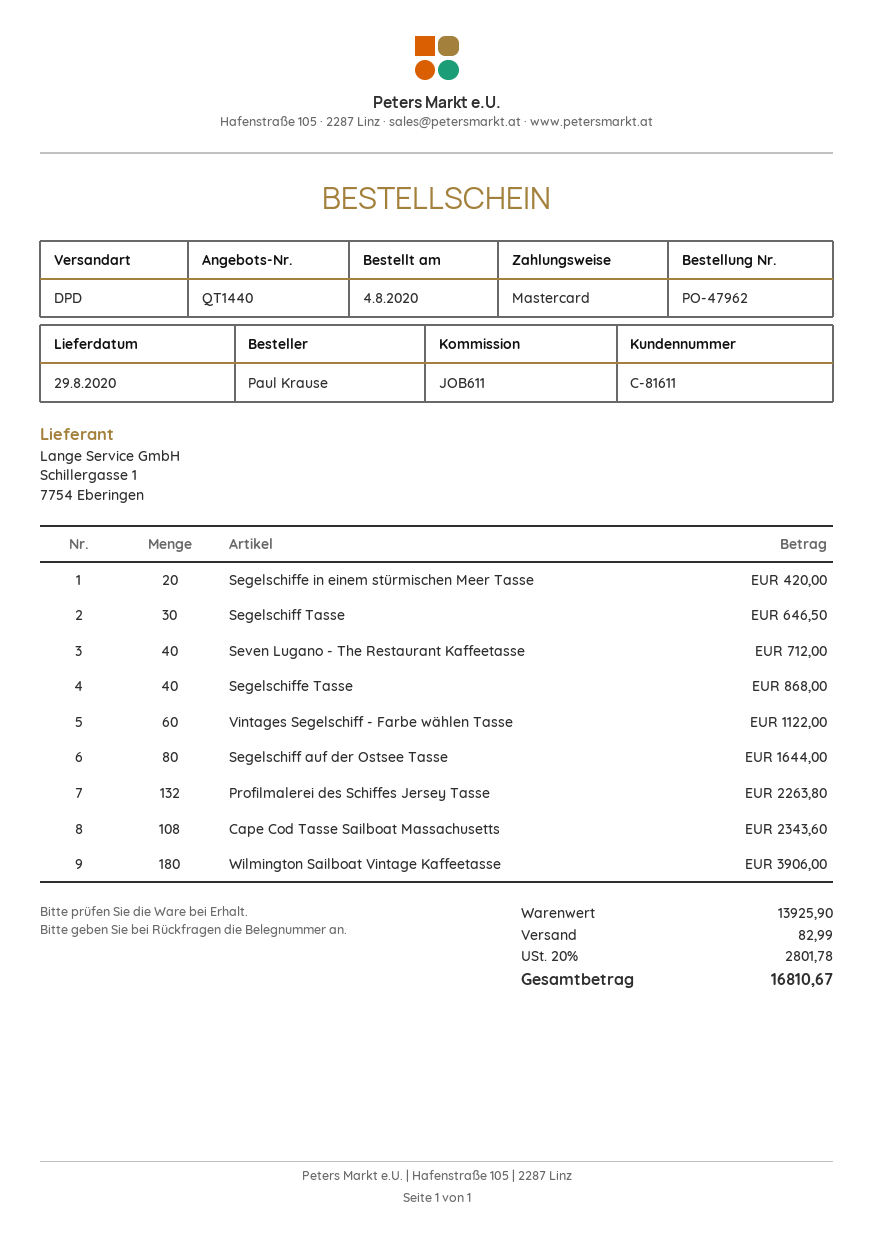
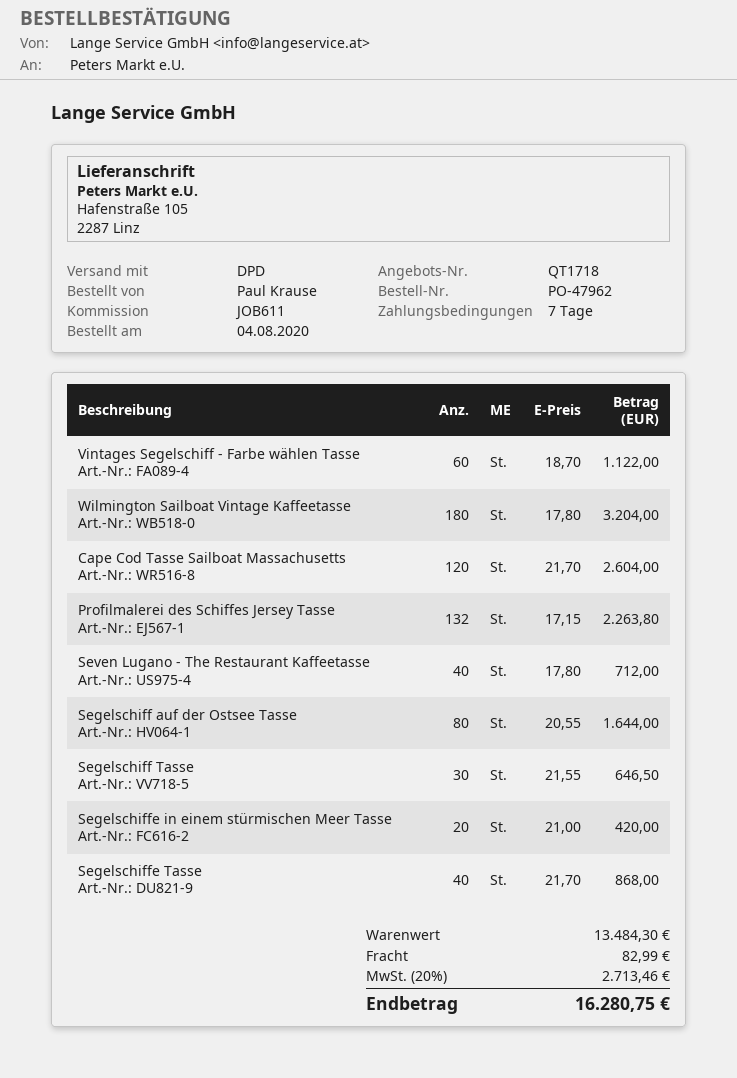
quote number: QT1440 -> QT1718
Cape Cod Tasse Sailboat Massachusetts: 108 for 2343.60 -> 120 for 2604.00
Wilmington Sailboat Vintage Kaffeetasse: 180 for 3906.00 -> 180 for 3204.00
subtotal: 13925.90 -> 13484.30
tax: 20% = 2801.78 -> 20% = 2713.46
total: 16810.67 -> 16280.75

